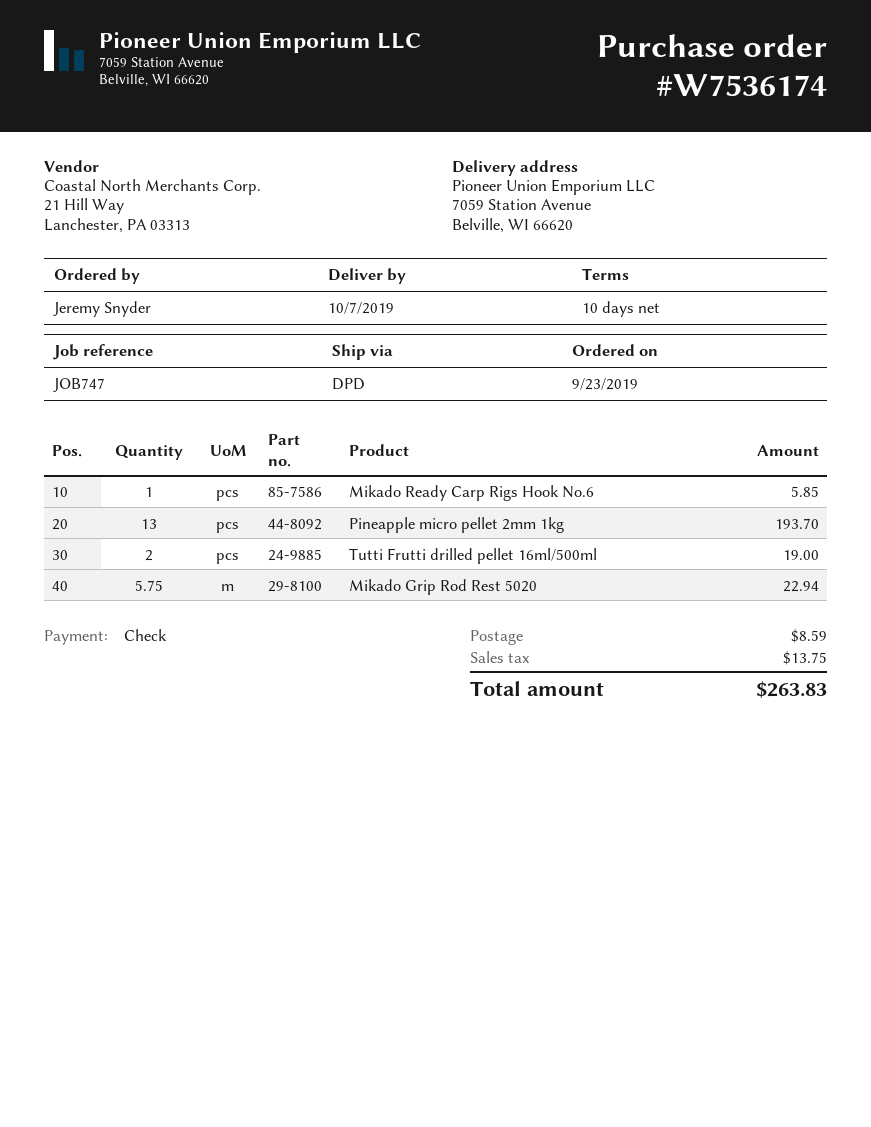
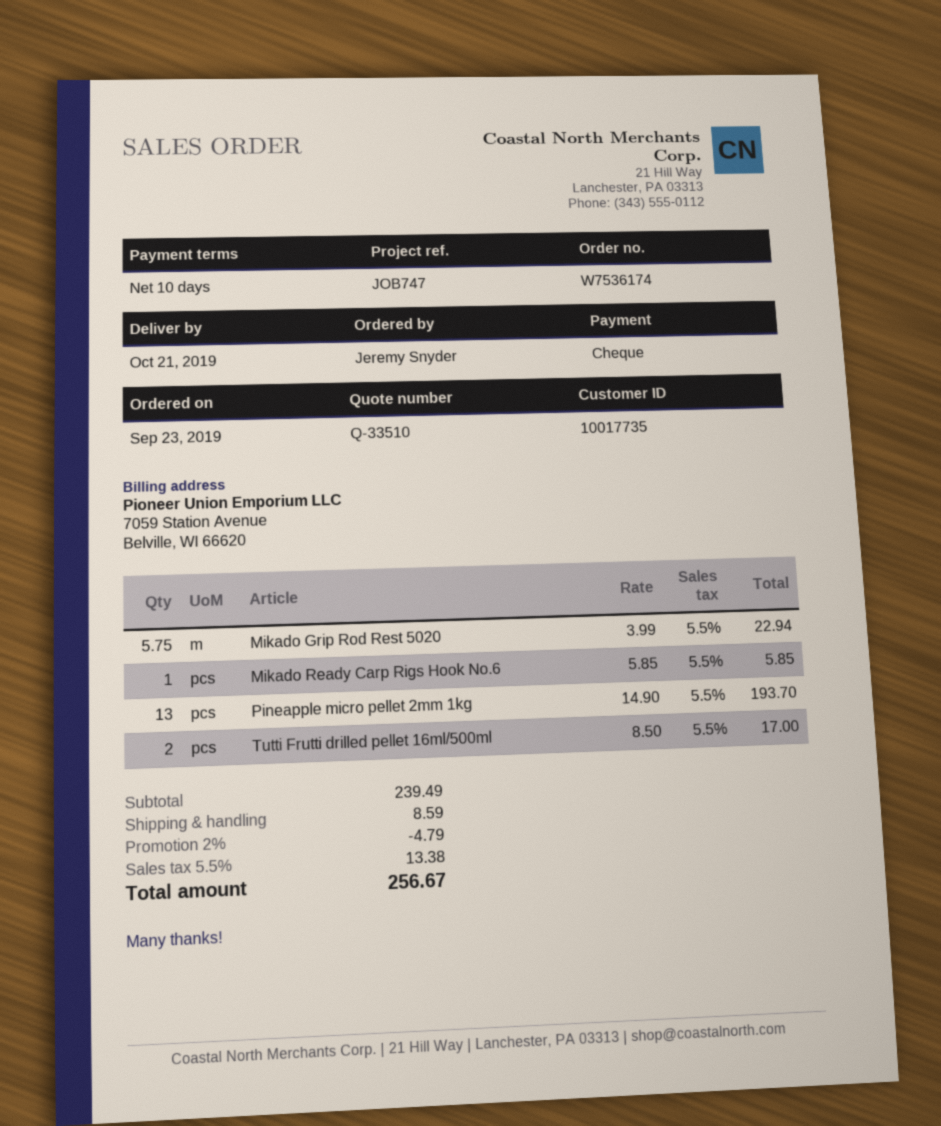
delivery date: 2019-10-07 -> 2019-10-21
Tutti Frutti drilled pellet 16ml/500ml: 2 for 19.00 -> 2 for 17.00
discount: none -> 2% = 4.79
tax: 13.75 -> 13.38
total: 263.83 -> 256.67

